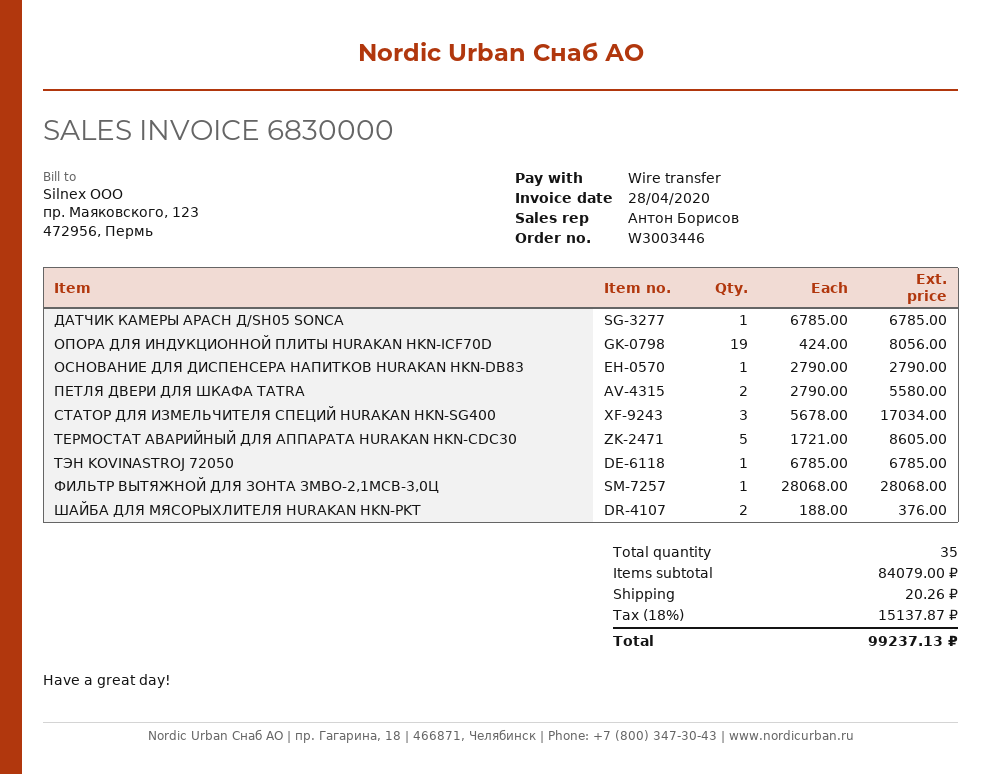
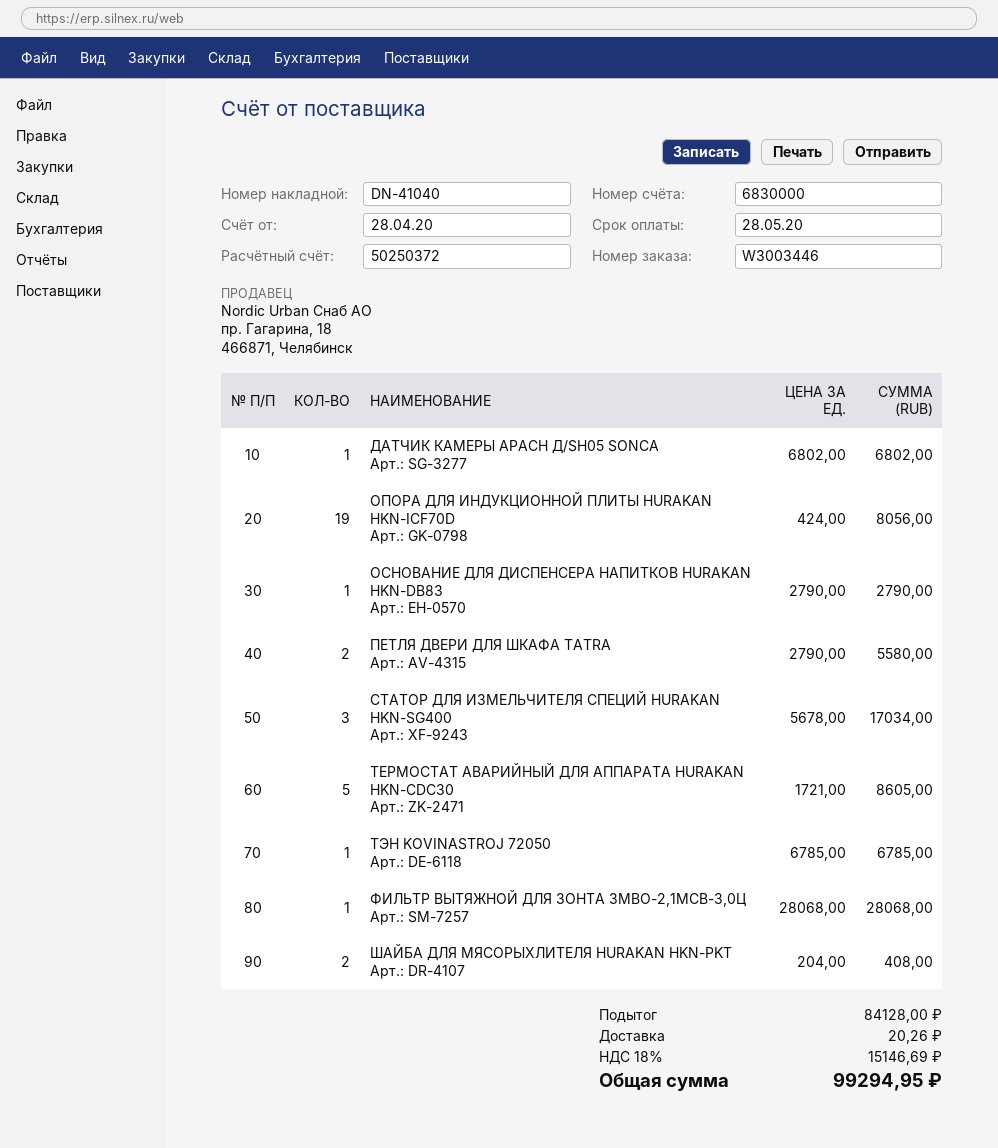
ДАТЧИК КАМЕРЫ APACH Д/SH05 SONCA: 1 x 6785.00 = 6785.00 -> 1 x 6802.00 = 6802.00
ШАЙБА ДЛЯ МЯСОРЫХЛИТЕЛЯ HURAKAN HKN-PKT: 2 x 188.00 = 376.00 -> 2 x 204.00 = 408.00
subtotal: 84079.00 -> 84128.00
tax: 18% = 15137.87 -> 18% = 15146.69
total: 99237.13 -> 99294.95

